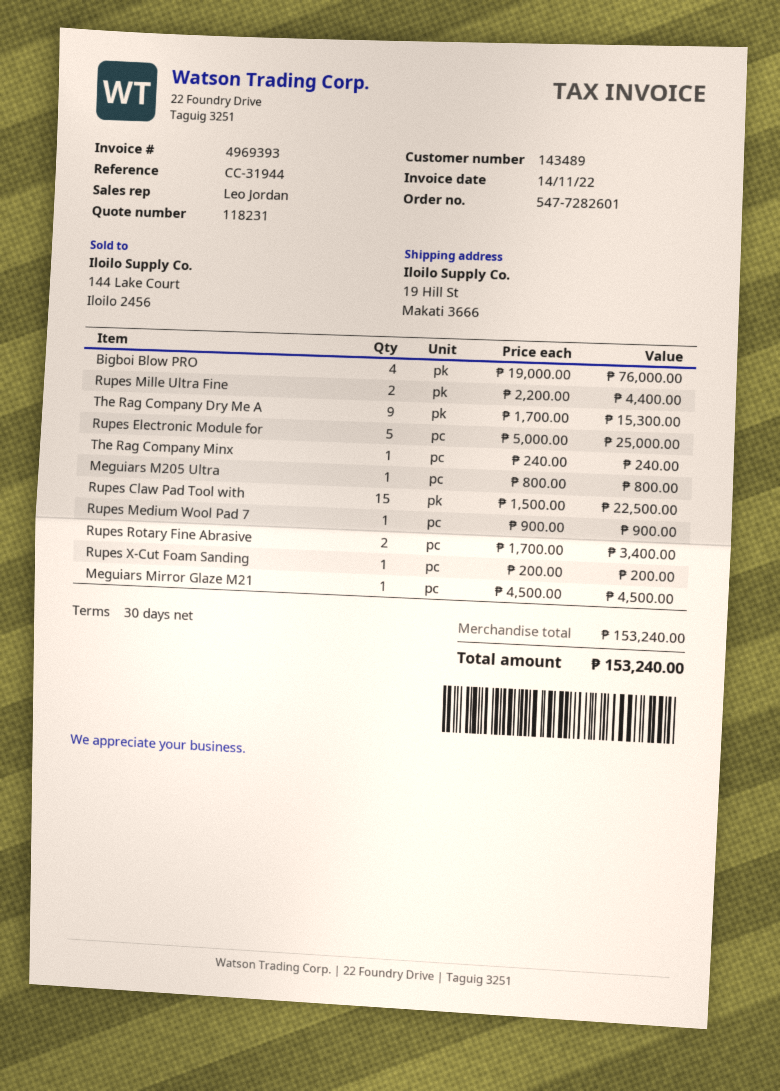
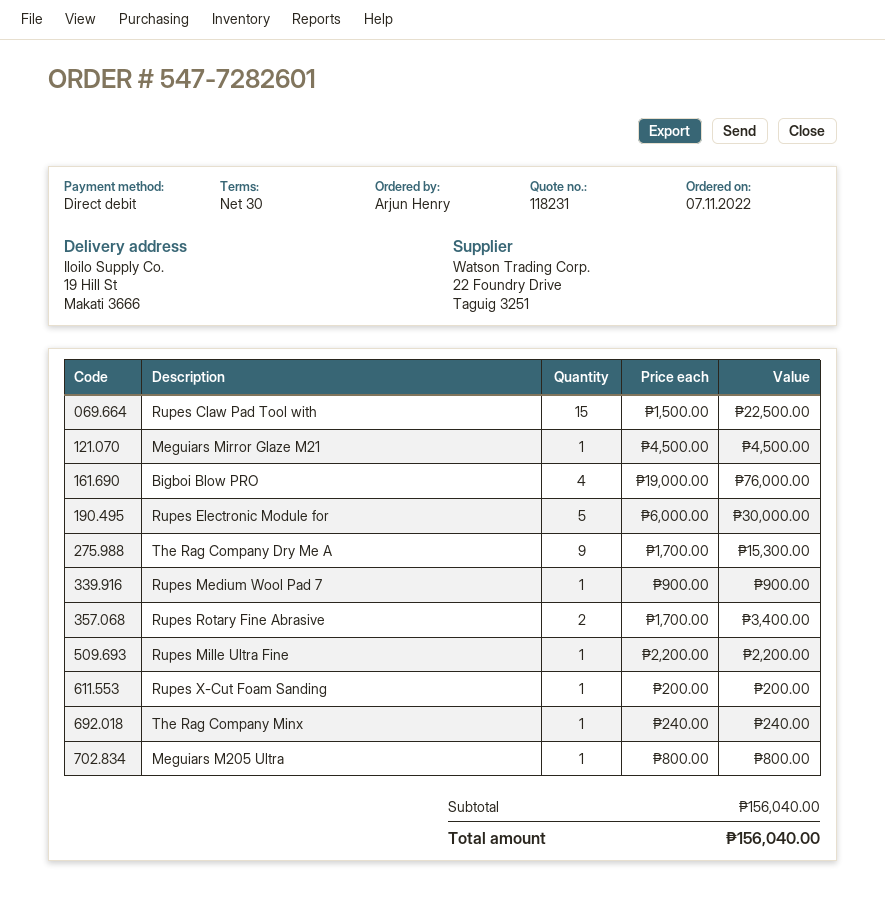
Rupes Mille Ultra Fine: 2 x 2200.00 = 4400.00 -> 1 x 2200.00 = 2200.00
Rupes Electronic Module for: 5 x 5000.00 = 25000.00 -> 5 x 6000.00 = 30000.00
subtotal: 153240.00 -> 156040.00
total: 153240.00 -> 156040.00

